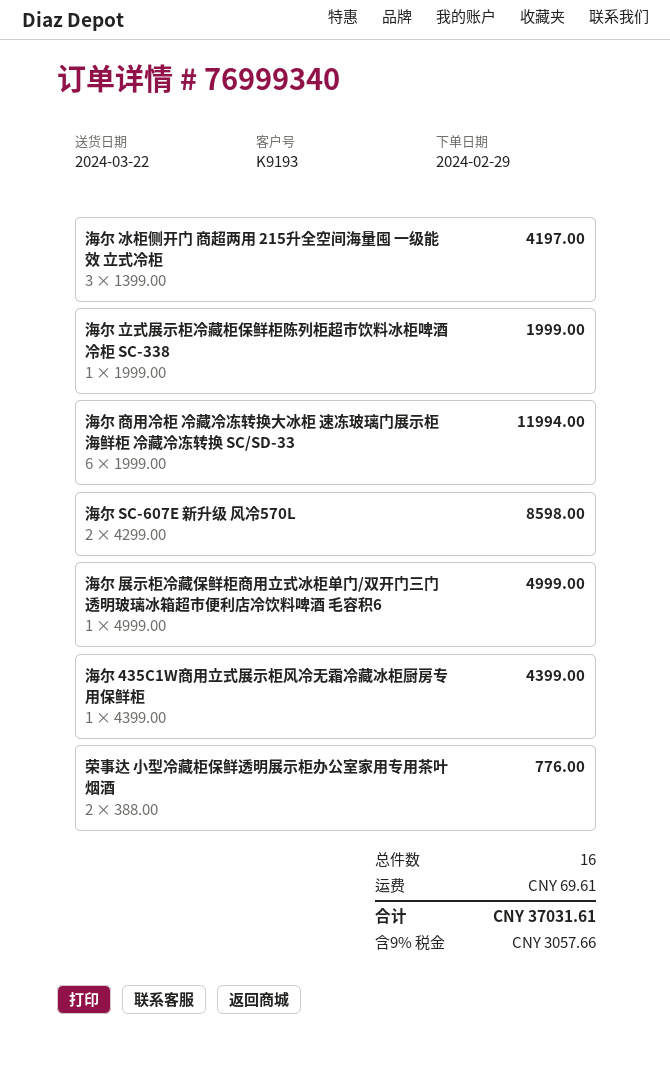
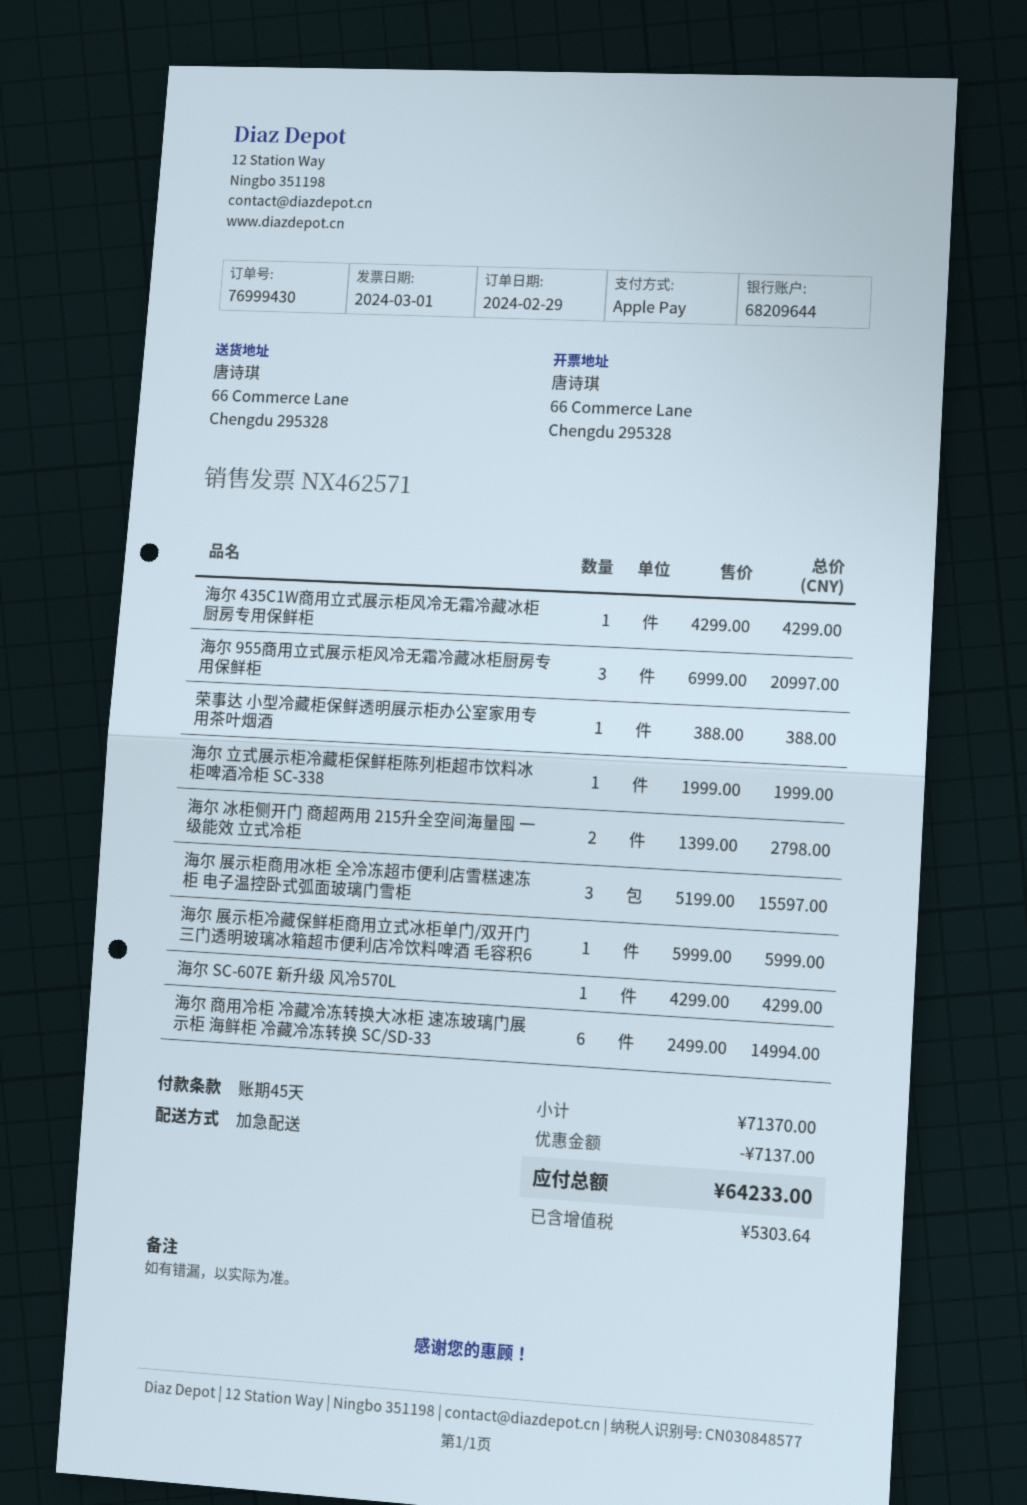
order number: 76999340 -> 76999430
海尔 冰柜侧开门 商超两用 215升全空间海量囤 一级能效 立式冷柜: 3 x 1399.00 = 4197.00 -> 2 x 1399.00 = 2798.00
海尔 商用冷柜 冷藏冷冻转换大冰柜 速冻玻璃门展示柜 海鲜柜 冷藏冷冻转换 SC/SD-33: 6 x 1999.00 = 11994.00 -> 6 x 2499.00 = 14994.00
海尔 SC-607E 新升级 风冷570L: 2 x 4299.00 = 8598.00 -> 1 x 4299.00 = 4299.00
海尔 展示柜冷藏保鲜柜商用立式冰柜单门/双开门三门透明玻璃冰箱超市便利店冷饮料啤酒 毛容积6: 1 x 4999.00 = 4999.00 -> 1 x 5999.00 = 5999.00
海尔 435C1W商用立式展示柜风冷无霜冷藏冰柜厨房专用保鲜柜: 1 x 4399.00 = 4399.00 -> 1 x 4299.00 = 4299.00
荣事达 小型冷藏柜保鲜透明展示柜办公室家用专用茶叶烟酒: 2 x 388.00 = 776.00 -> 1 x 388.00 = 388.00
海尔 955商用立式展示柜风冷无霜冷藏冰柜厨房专用保鲜柜: none -> 3 x 6999.00 = 20997.00
海尔 展示柜商用冰柜 全冷冻超市便利店雪糕速冻柜 电子温控卧式弧面玻璃门雪柜: none -> 3 x 5199.00 = 15597.00
discount: none -> 7137.00
shipping: 69.61 -> none
tax: 3057.66 -> 5303.64
total: 37031.61 -> 64233.00

